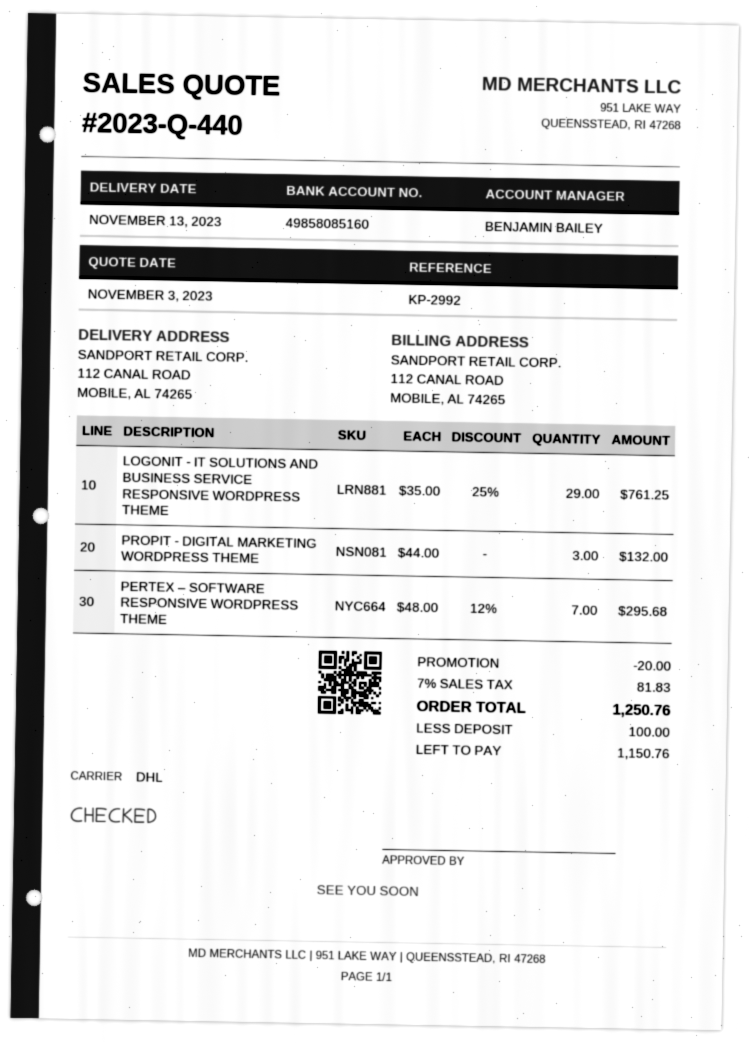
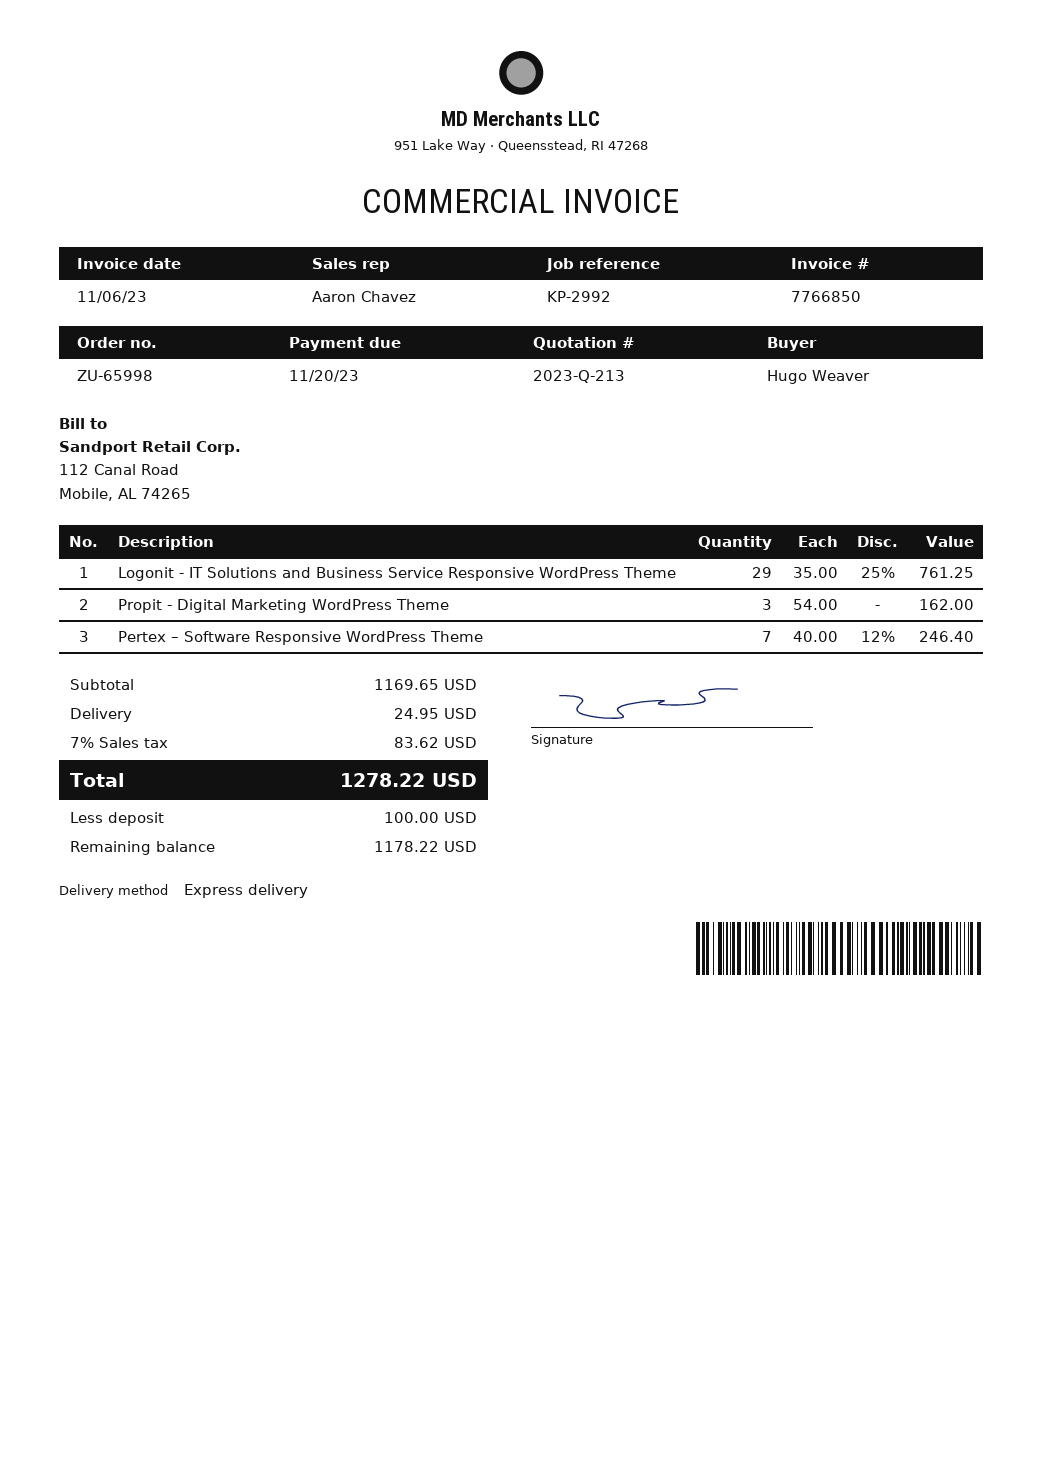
quote number: 2023-Q-440 -> 2023-Q-213
sales rep: BENJAMIN BAILEY -> Aaron Chavez
shipping method: DHL -> express
PROPIT - DIGITAL MARKETING WORDPRESS THEME: 3 x 44.00 = 132.00 -> 3 x 54.00 = 162.00
PERTEX – SOFTWARE RESPONSIVE WORDPRESS THEME: 7 x 48.00 - 12% = 295.68 -> 7 x 40.00 - 12% = 246.40
discount: 20.00 -> none
shipping: none -> 24.95
tax: 7% = 81.83 -> 7% = 83.62
total: 1250.76 -> 1278.22
balance: 1150.76 -> 1178.22

